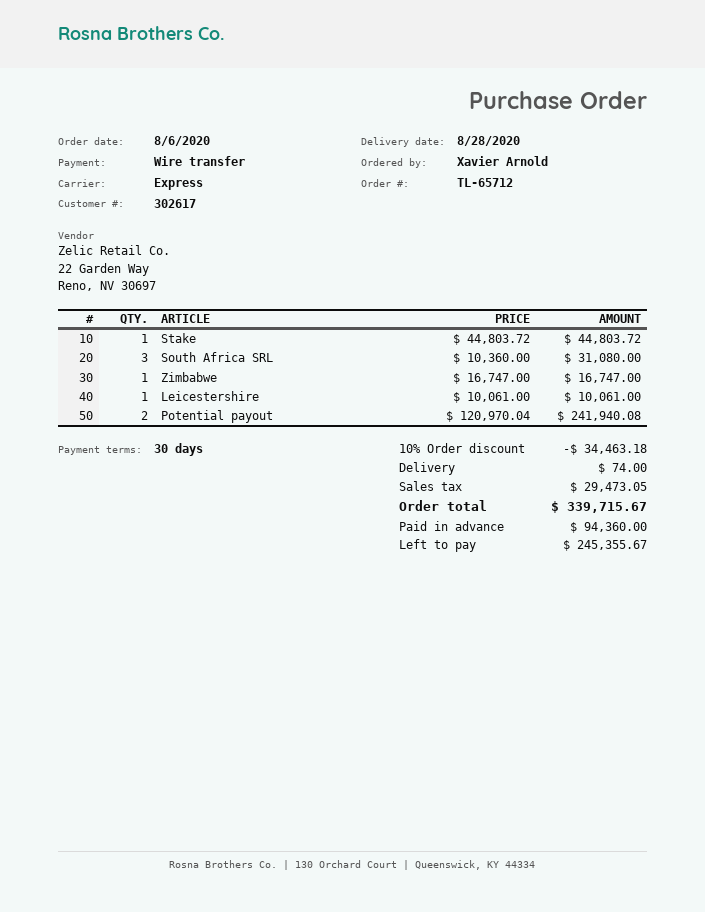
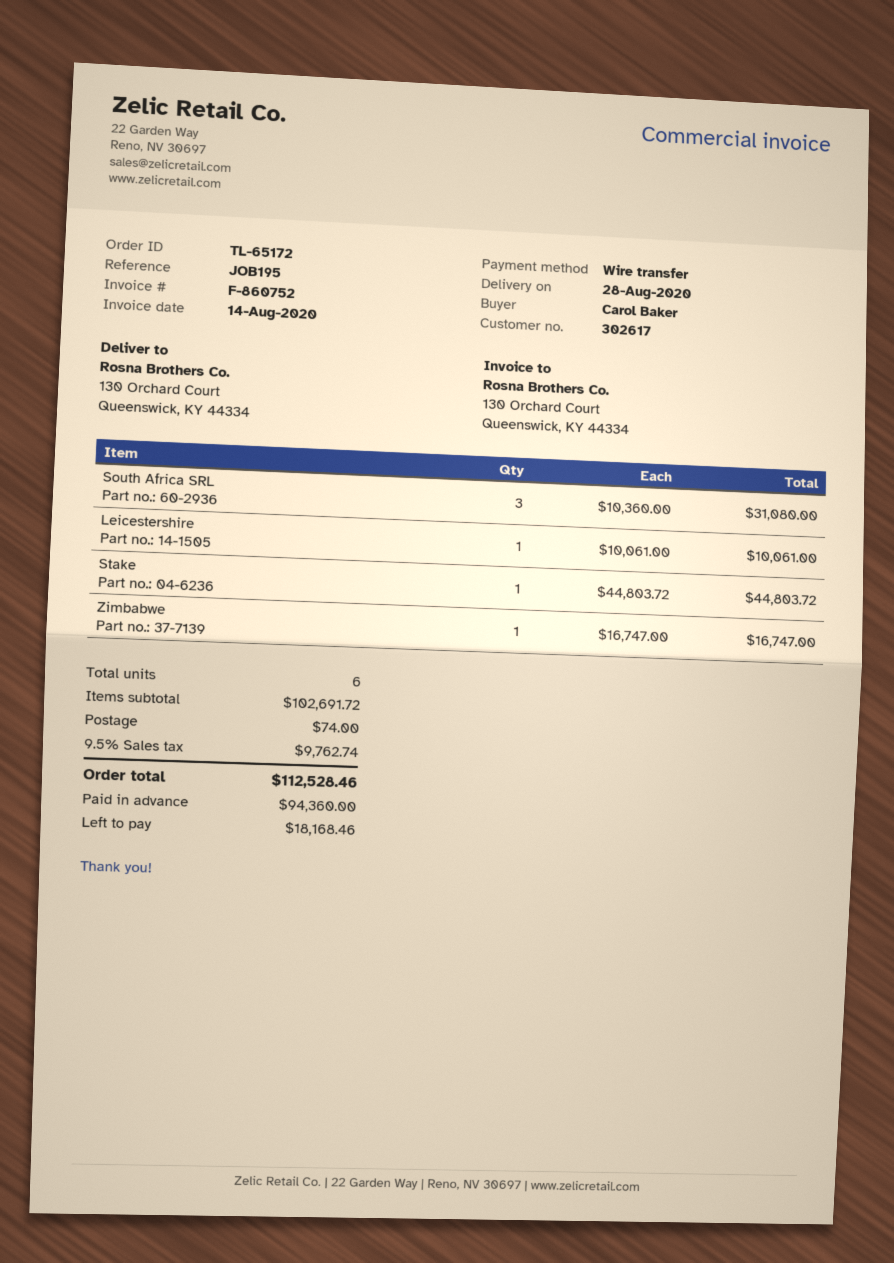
order number: TL-65712 -> TL-65172
ordered by: Xavier Arnold -> Carol Baker
Potential payout: 2 x 120970.04 = 241940.08 -> none
discount: 10% = 34463.18 -> none
tax: 29473.05 -> 9762.74
total: 339715.67 -> 112528.46
balance: 245355.67 -> 18168.46

